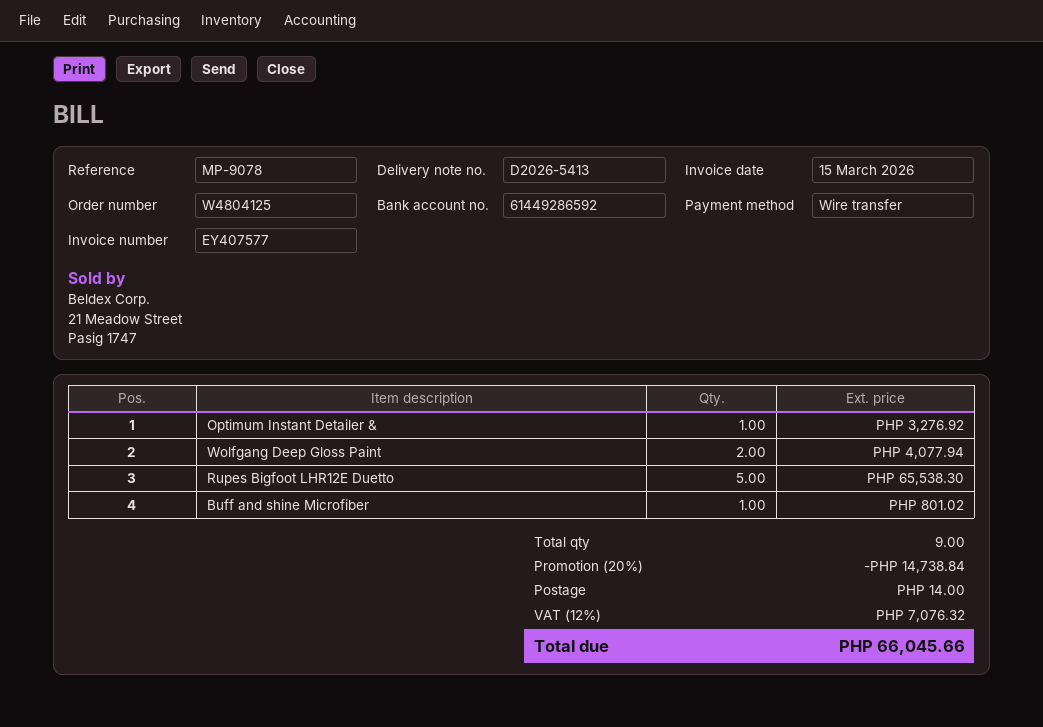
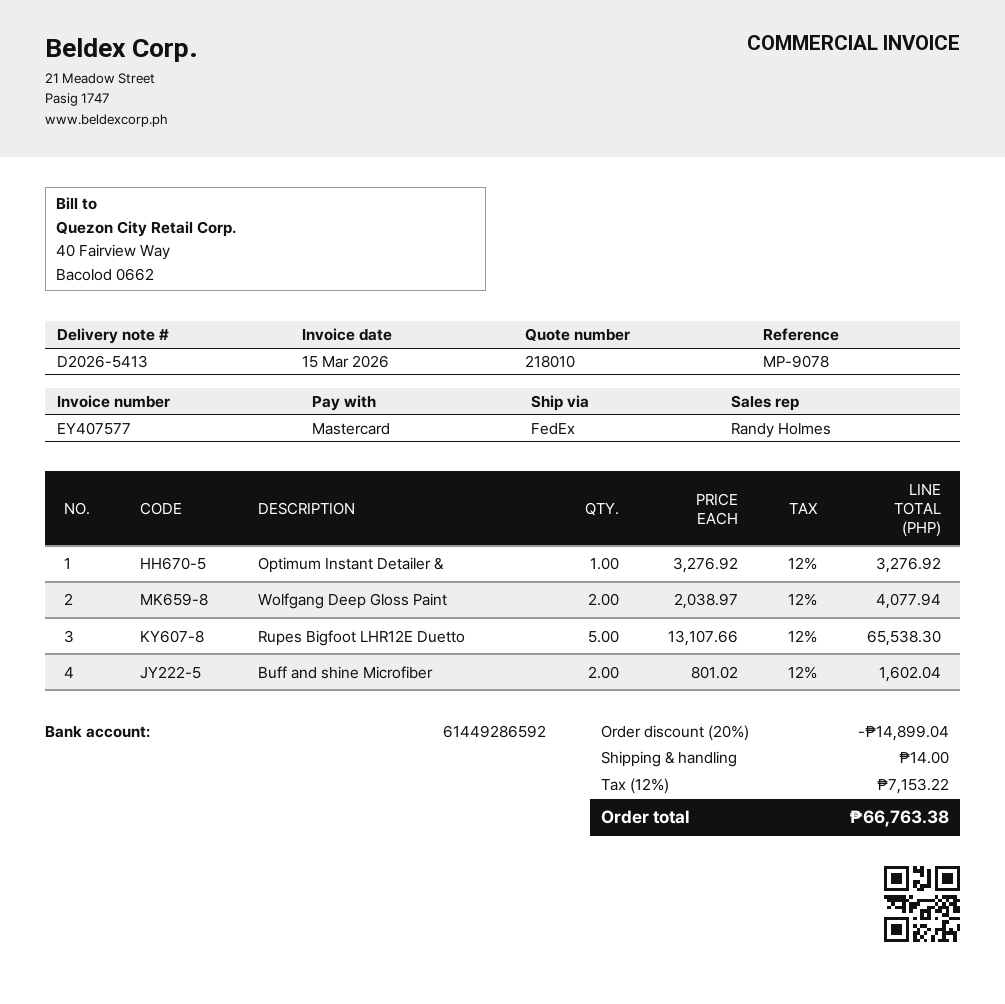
payment method: bank transfer -> Mastercard
Buff and shine Microfiber: 1 for 801.02 -> 2 for 1602.04
discount: 20% = 14738.84 -> 20% = 14899.04
tax: 12% = 7076.32 -> 12% = 7153.22
total: 66045.66 -> 66763.38

